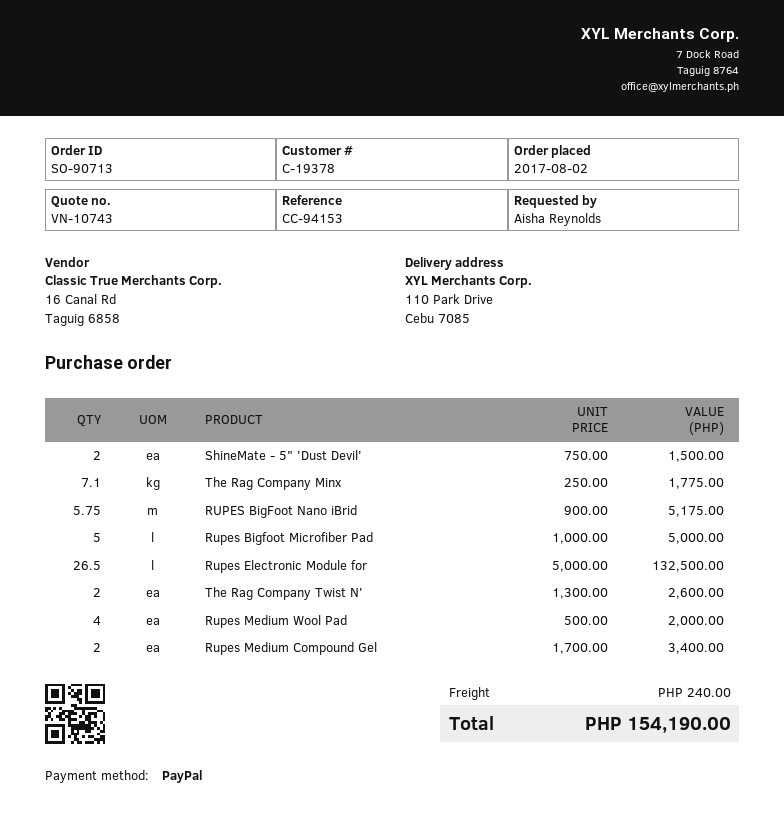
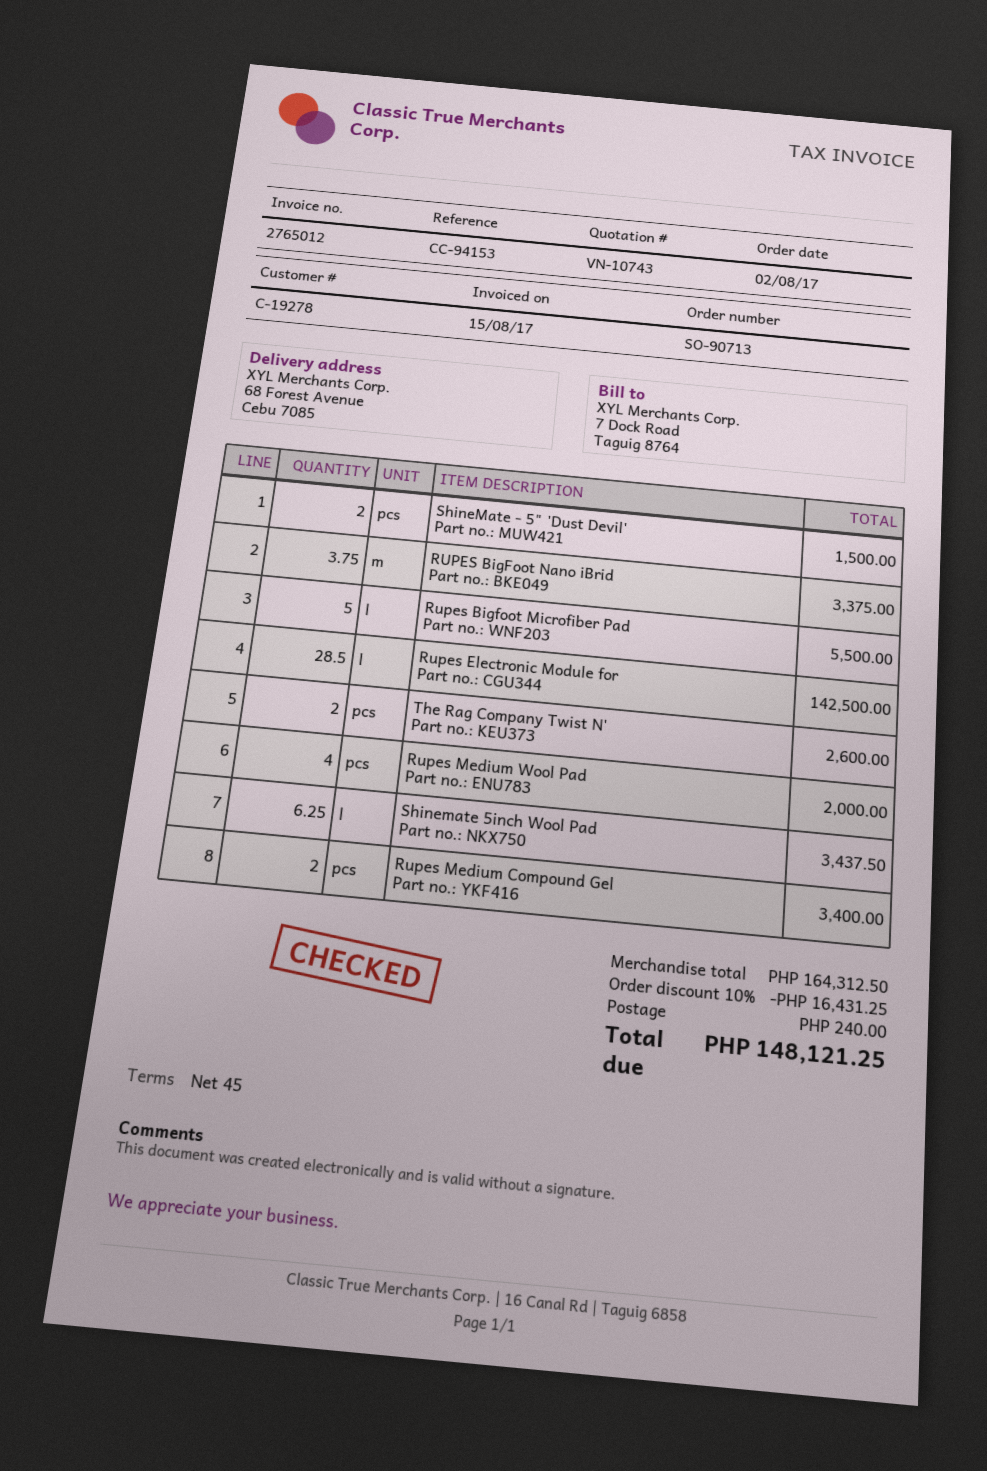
customer number: C-19378 -> C-19278
ship to: 110 Park Drive, Cebu 7085 -> 68 Forest Avenue, Cebu 7085
The Rag Company Minx: 7.1 for 1775.00 -> none
RUPES BigFoot Nano iBrid: 5.75 for 5175.00 -> 3.75 for 3375.00
Rupes Bigfoot Microfiber Pad: 5 for 5000.00 -> 5 for 5500.00
Rupes Electronic Module for: 26.5 for 132500.00 -> 28.5 for 142500.00
Shinemate 5inch Wool Pad: none -> 6.25 for 3437.50
discount: none -> 10% = 16431.25
total: 154190.00 -> 148121.25

